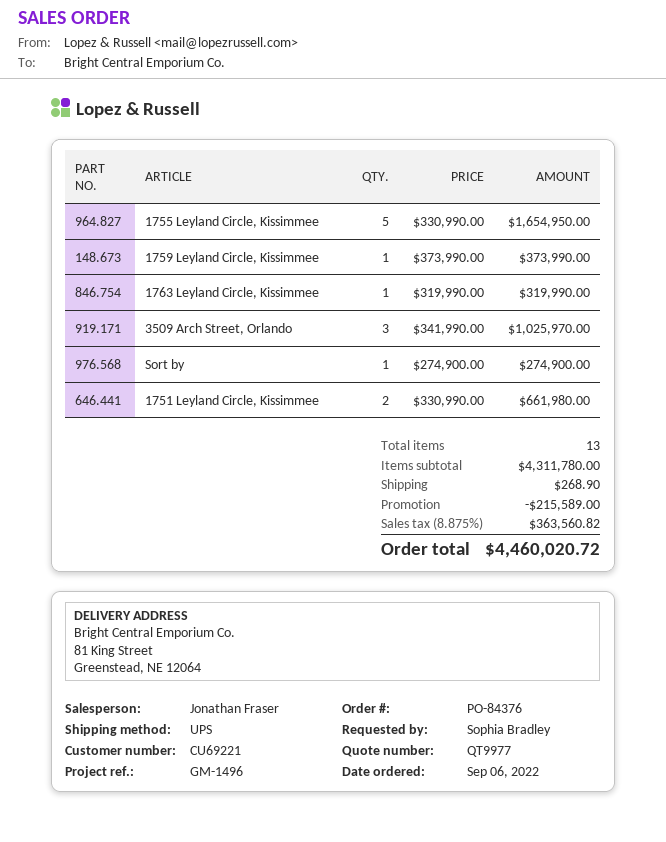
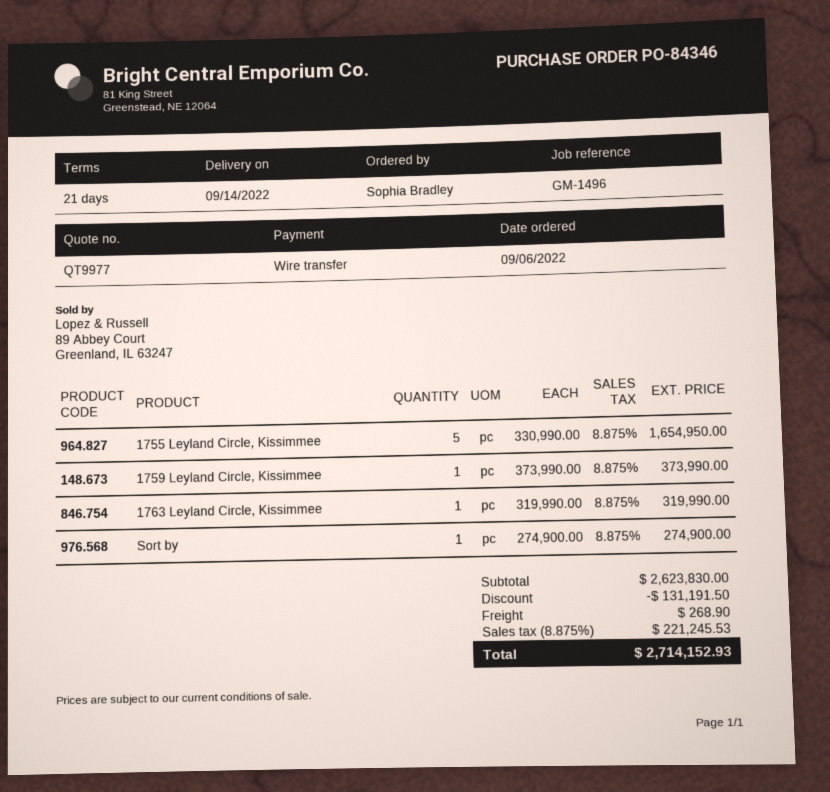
order number: PO-84376 -> PO-84346
3509 Arch Street, Orlando: 3 x 341990.00 = 1025970.00 -> none
1751 Leyland Circle, Kissimmee: 2 x 330990.00 = 661980.00 -> none
subtotal: 4311780.00 -> 2623830.00
discount: 215589.00 -> 131191.50
tax: 8.875% = 363560.82 -> 8.875% = 221245.53
total: 4460020.72 -> 2714152.93

